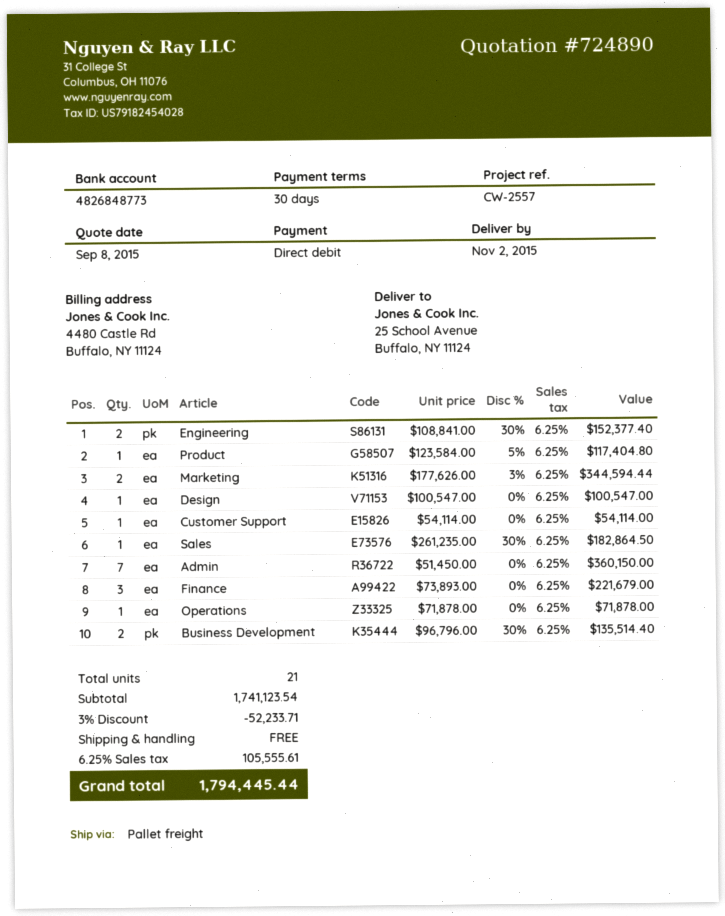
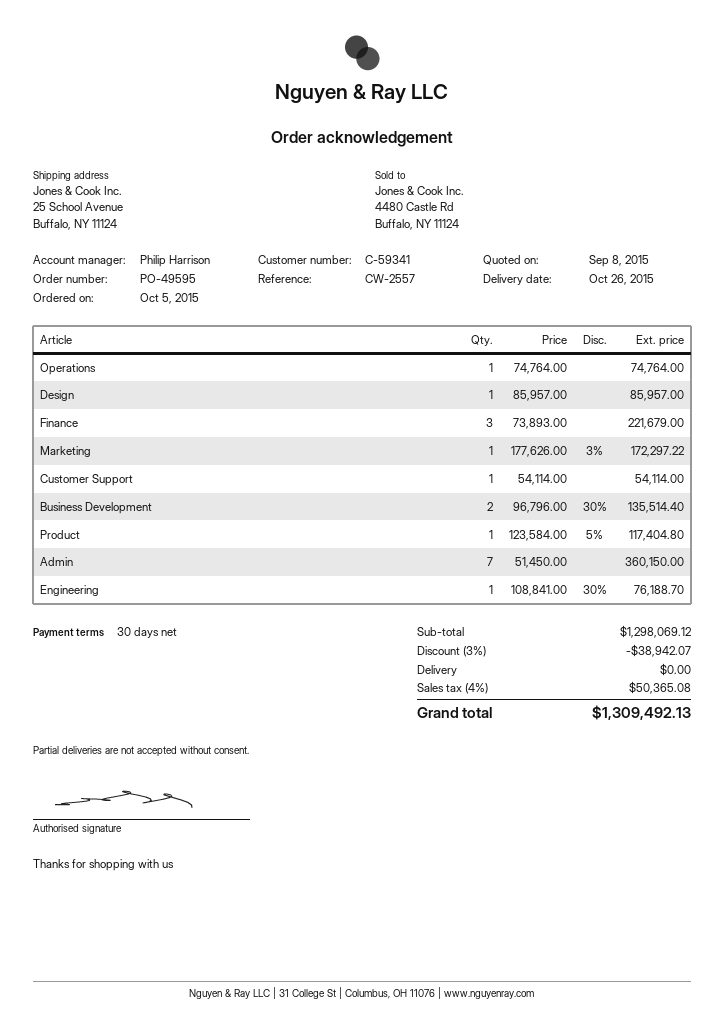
delivery date: 2015-11-02 -> 2015-10-26
Engineering: 2 x 108841.00 - 30% = 152377.40 -> 1 x 108841.00 - 30% = 76188.70
Marketing: 2 x 177626.00 - 3% = 344594.44 -> 1 x 177626.00 - 3% = 172297.22
Design: 1 x 100547.00 = 100547.00 -> 1 x 85957.00 = 85957.00
Sales: 1 x 261235.00 - 30% = 182864.50 -> none
Operations: 1 x 71878.00 = 71878.00 -> 1 x 74764.00 = 74764.00
subtotal: 1741123.54 -> 1298069.12
discount: 3% = 52233.71 -> 3% = 38942.07
tax: 6.25% = 105555.61 -> 4% = 50365.08
total: 1794445.44 -> 1309492.13

